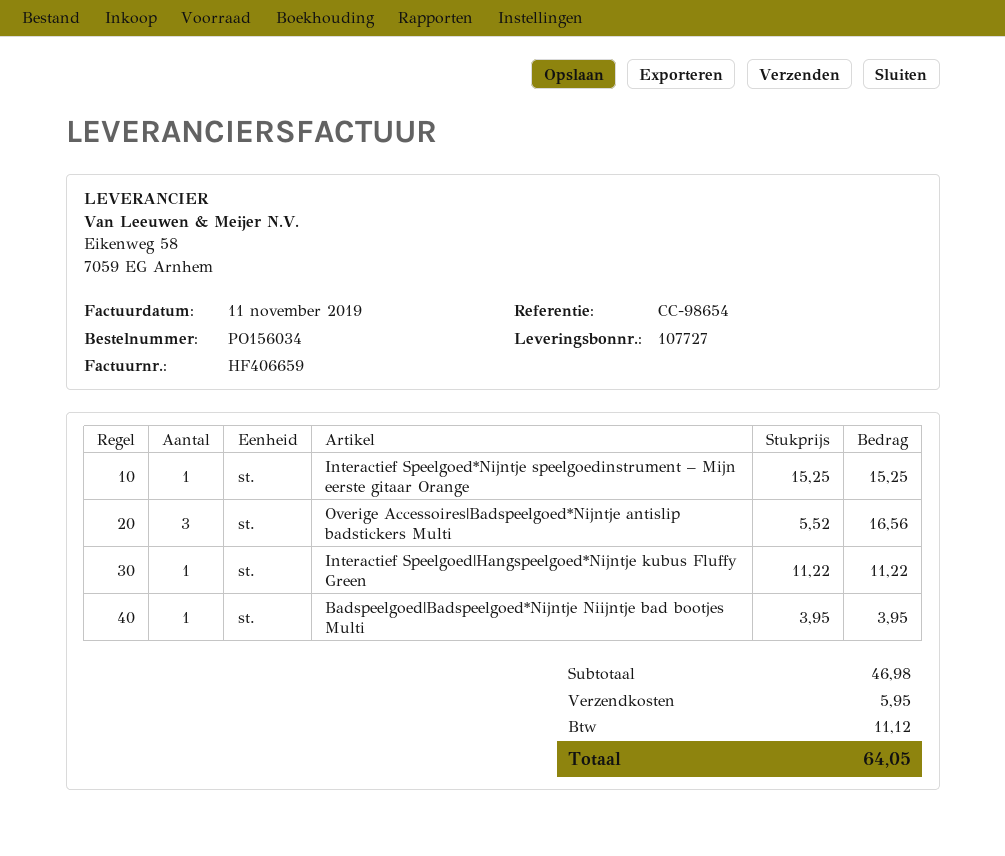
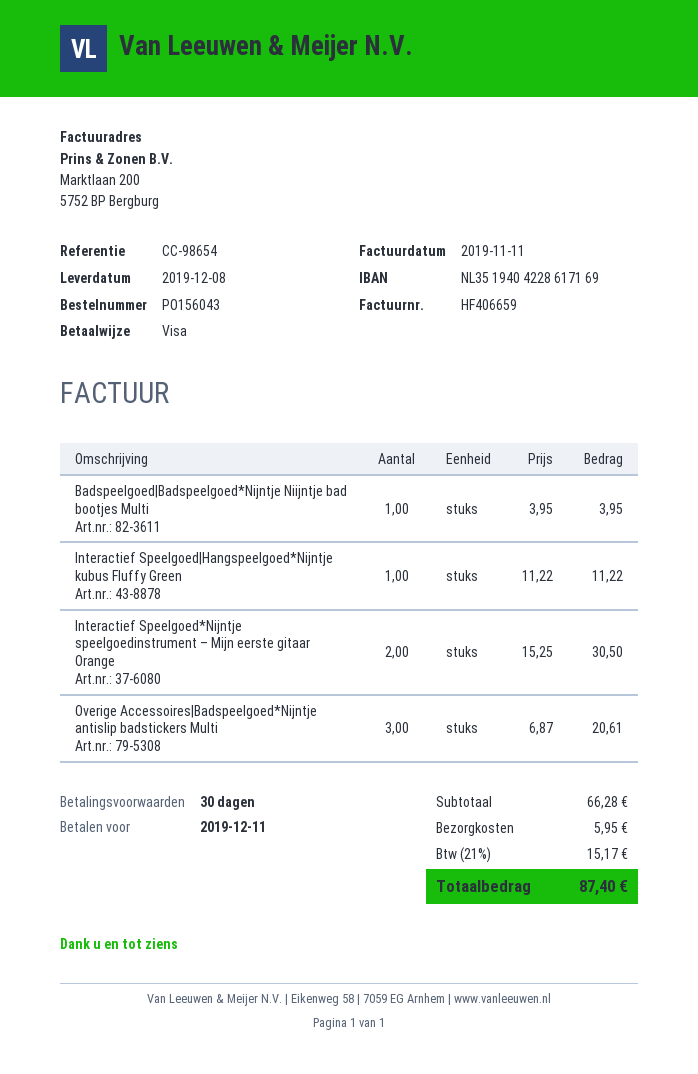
order number: PO156034 -> PO156043
Interactief Speelgoed*Nijntje speelgoedinstrument – Mijn eerste gitaar Orange: 1 x 15.25 = 15.25 -> 2 x 15.25 = 30.50
Overige Accessoires|Badspeelgoed*Nijntje antislip badstickers Multi: 3 x 5.52 = 16.56 -> 3 x 6.87 = 20.61
subtotal: 46.98 -> 66.28
tax: 11.12 -> 15.17
total: 64.05 -> 87.40

